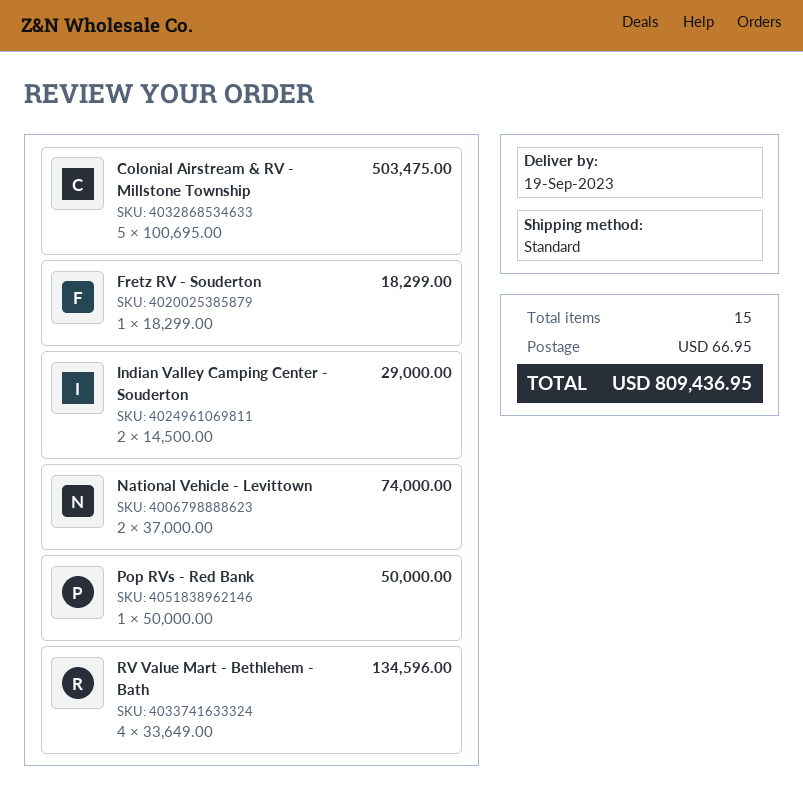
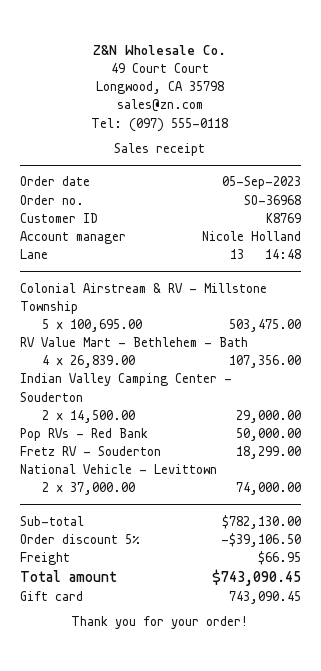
RV Value Mart - Bethlehem - Bath: 4 x 33649.00 = 134596.00 -> 4 x 26839.00 = 107356.00
discount: none -> 5% = 39106.50
total: 809436.95 -> 743090.45

